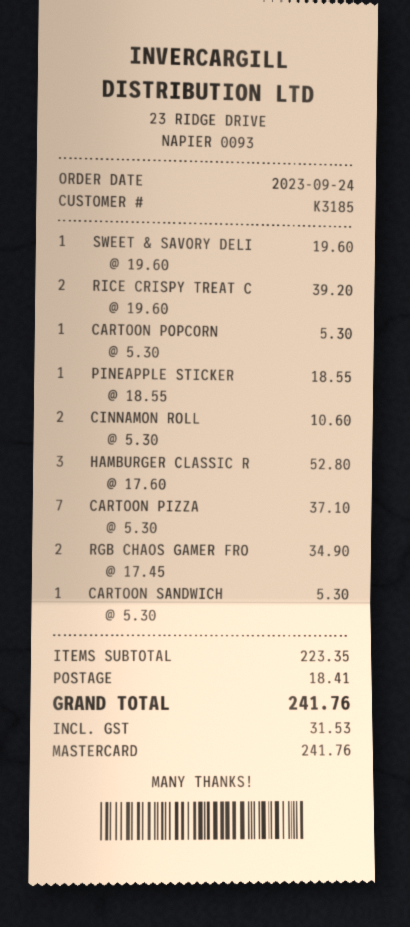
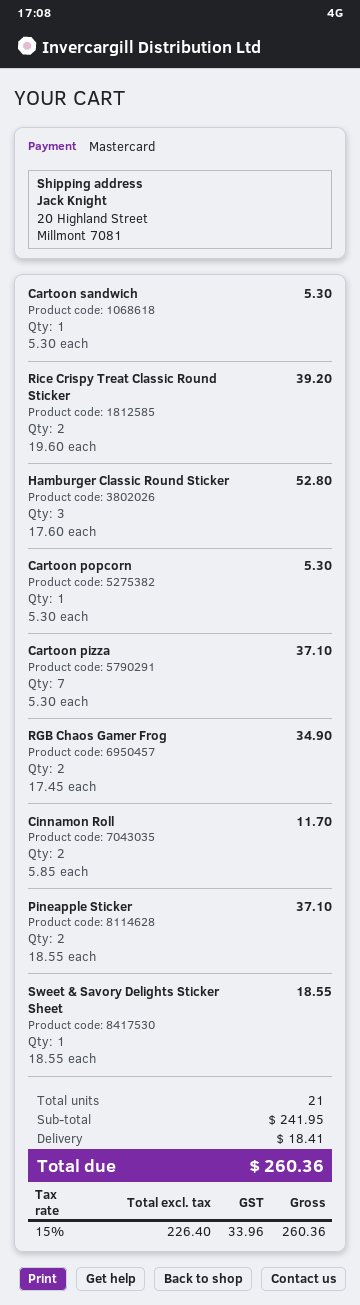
SWEET & SAVORY DELI: 1 x 19.60 = 19.60 -> 1 x 18.55 = 18.55
PINEAPPLE STICKER: 1 x 18.55 = 18.55 -> 2 x 18.55 = 37.10
CINNAMON ROLL: 2 x 5.30 = 10.60 -> 2 x 5.85 = 11.70
subtotal: 223.35 -> 241.95
tax: 31.53 -> 33.96
total: 241.76 -> 260.36

